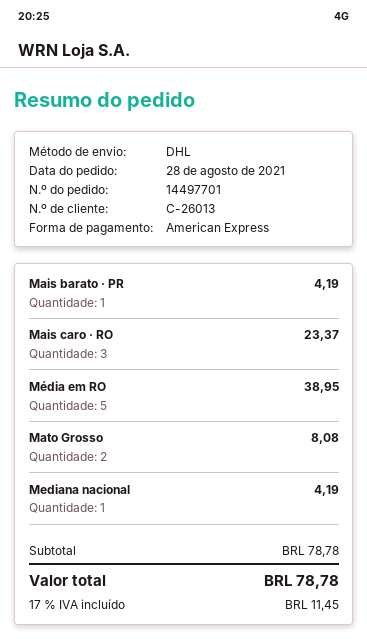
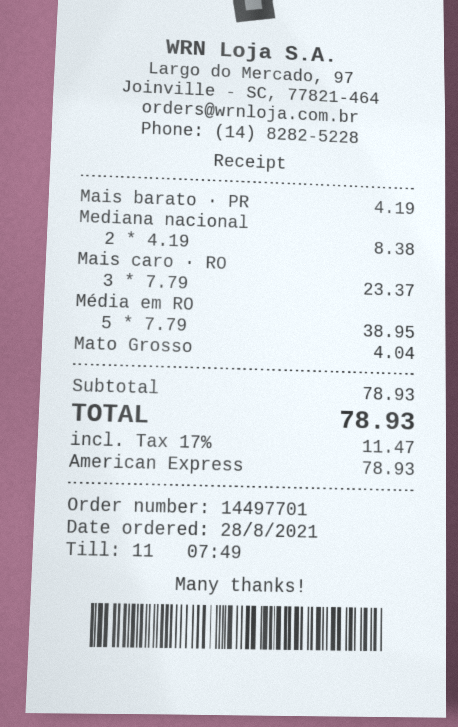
Mato Grosso: 2 for 8.08 -> 1 for 4.04
Mediana nacional: 1 for 4.19 -> 2 for 8.38
subtotal: 78.78 -> 78.93
tax: 17% = 11.45 -> 17% = 11.47
total: 78.78 -> 78.93

